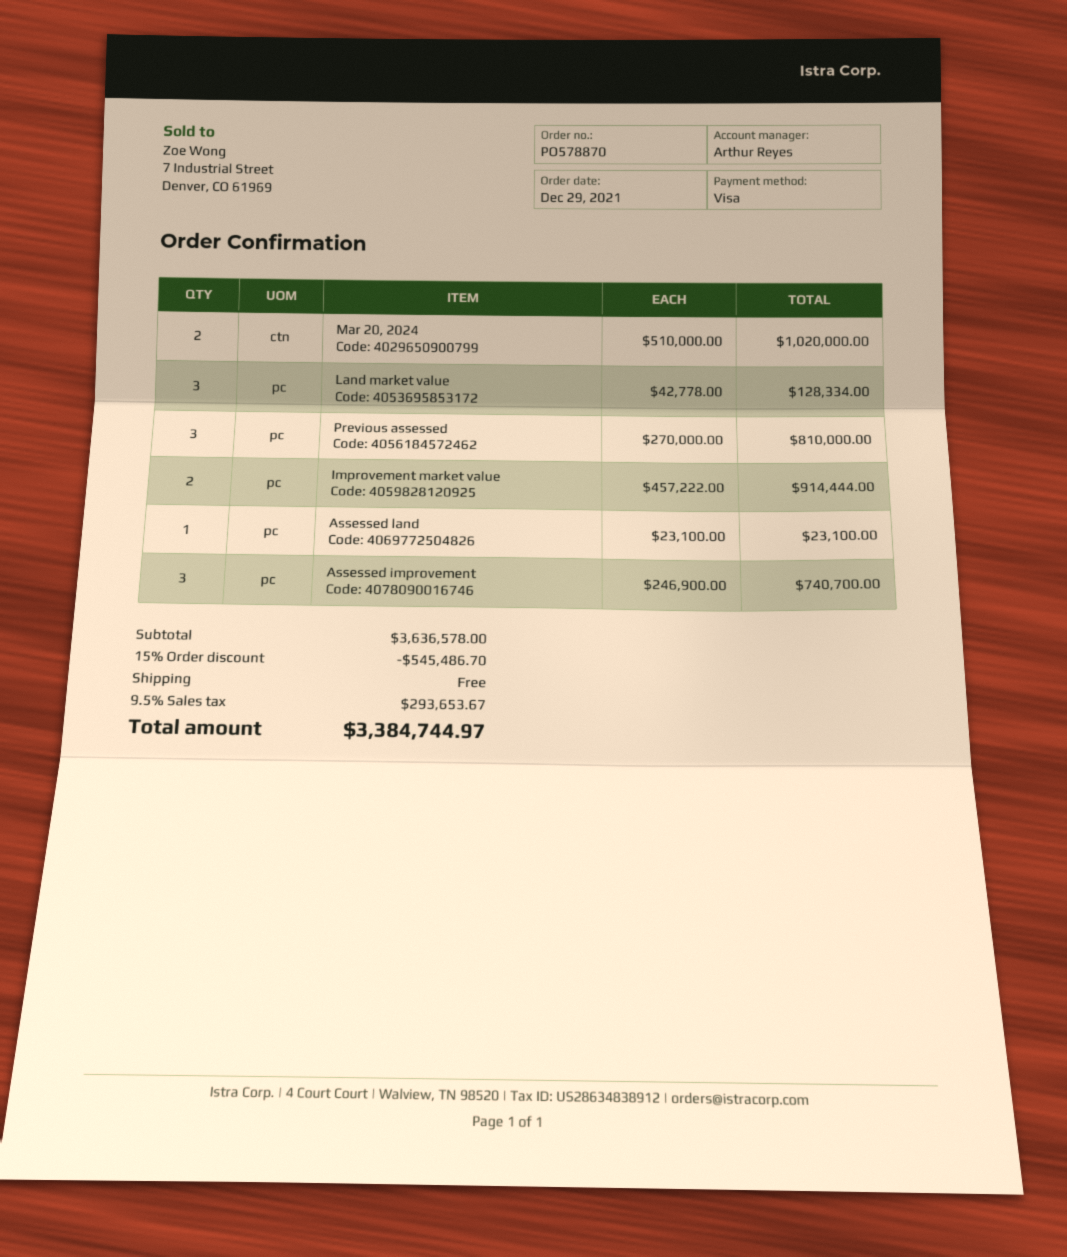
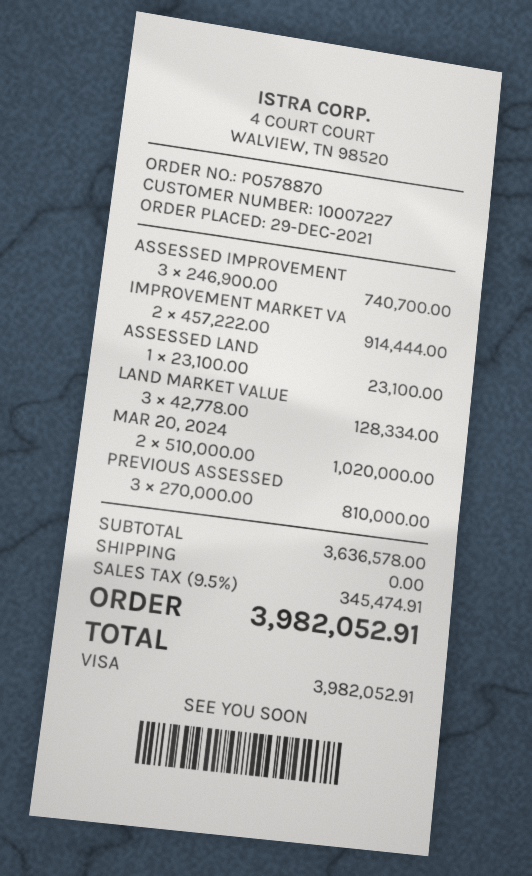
discount: 15% = 545486.70 -> none
tax: 9.5% = 293653.67 -> 9.5% = 345474.91
total: 3384744.97 -> 3982052.91

